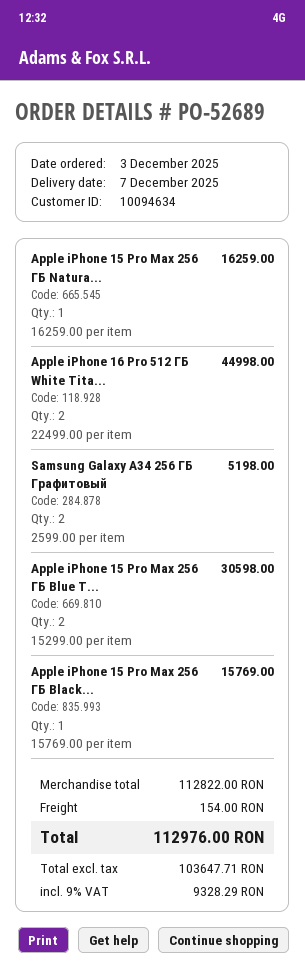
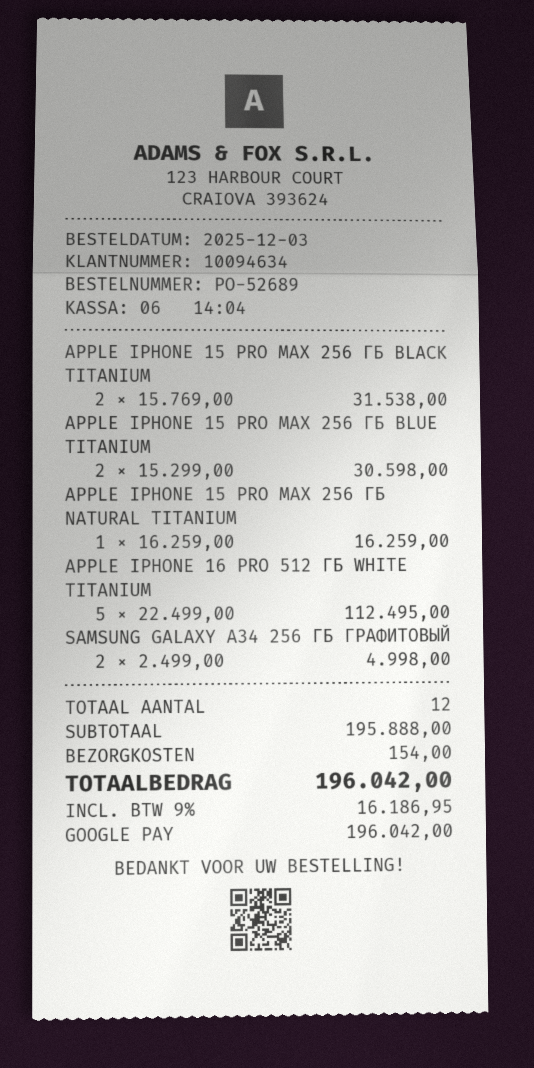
Apple iPhone 16 Pro 512 ГБ White Tita...: 2 x 22499.00 = 44998.00 -> 5 x 22499.00 = 112495.00
Samsung Galaxy A34 256 ГБ Графитовый: 2 x 2599.00 = 5198.00 -> 2 x 2499.00 = 4998.00
Apple iPhone 15 Pro Max 256 ГБ Black...: 1 x 15769.00 = 15769.00 -> 2 x 15769.00 = 31538.00
subtotal: 112822.00 -> 195888.00
tax: 9% = 9328.29 -> 9% = 16186.95
total: 112976.00 -> 196042.00

